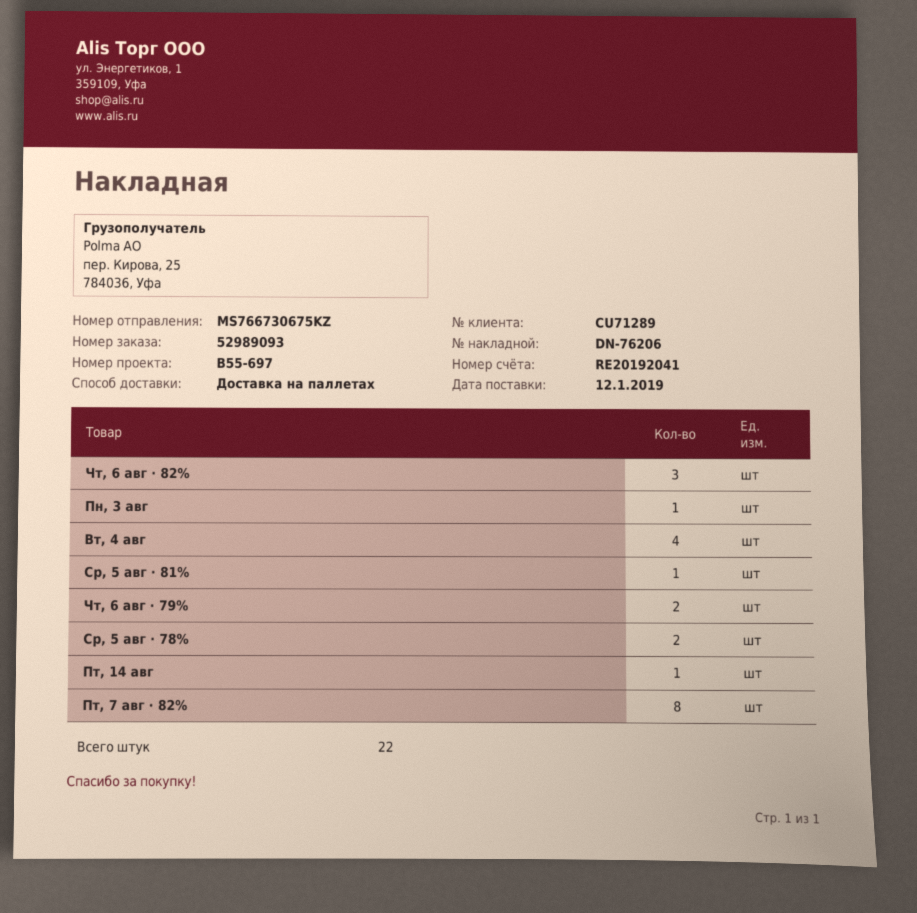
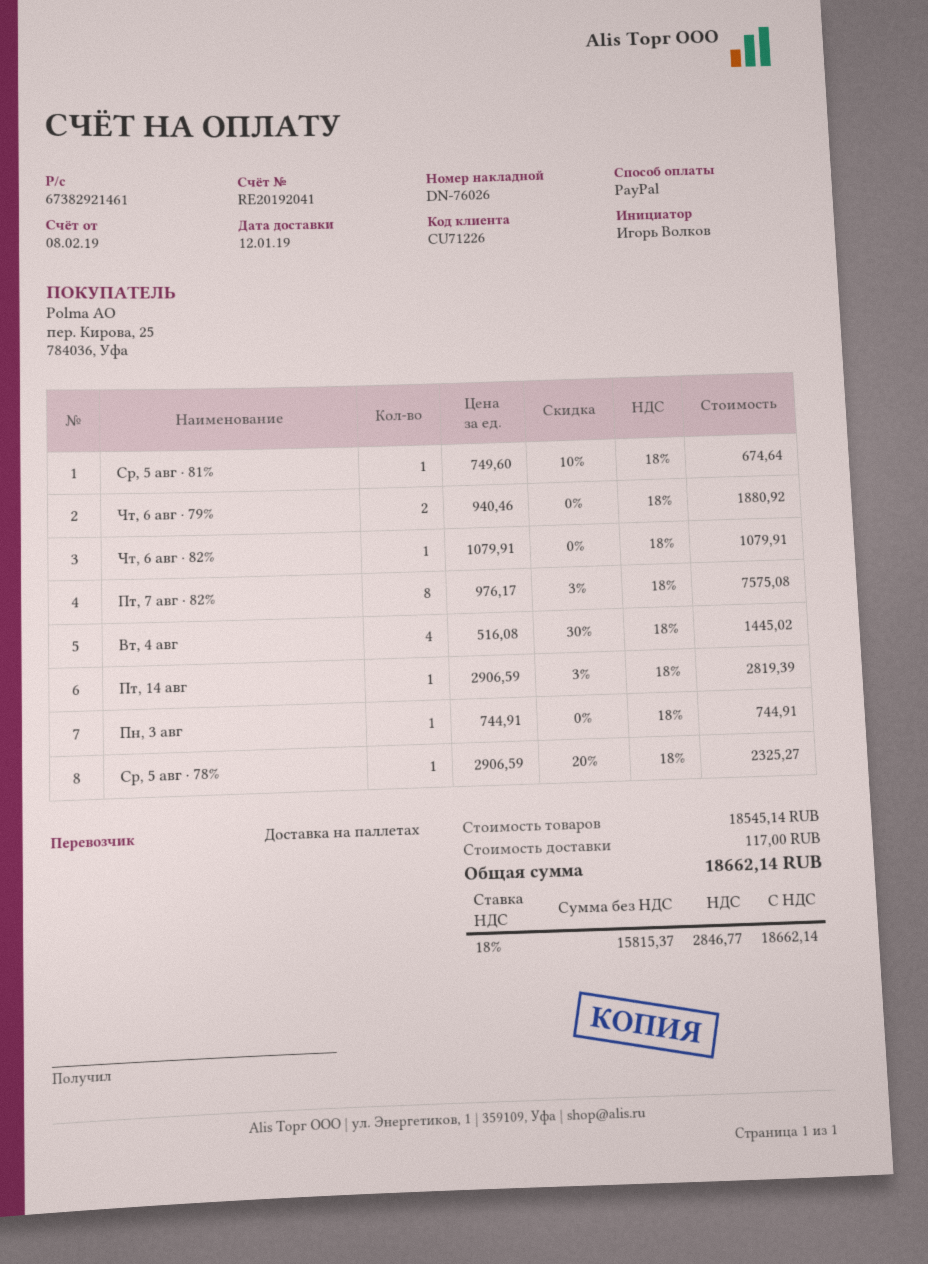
delivery note number: DN-76206 -> DN-76026
customer number: CU71289 -> CU71226
Чт, 6 авг · 82%: 3 -> 1
Ср, 5 авг · 78%: 2 -> 1

